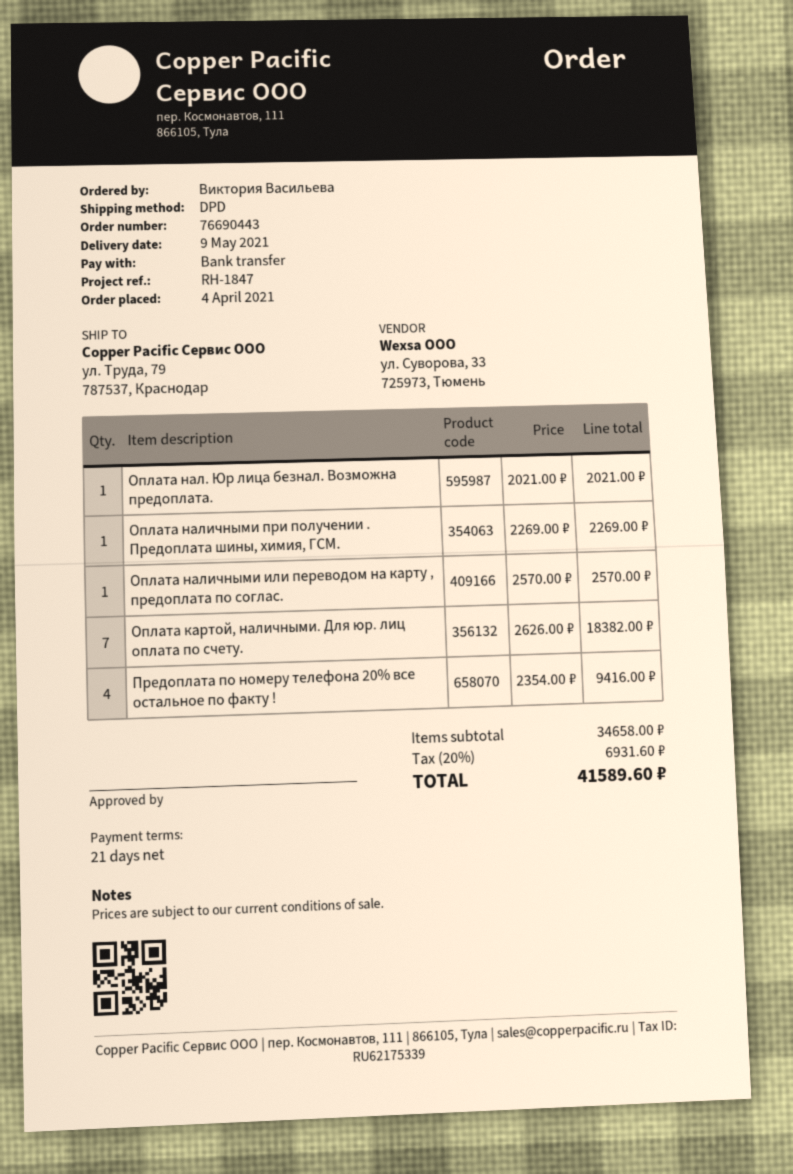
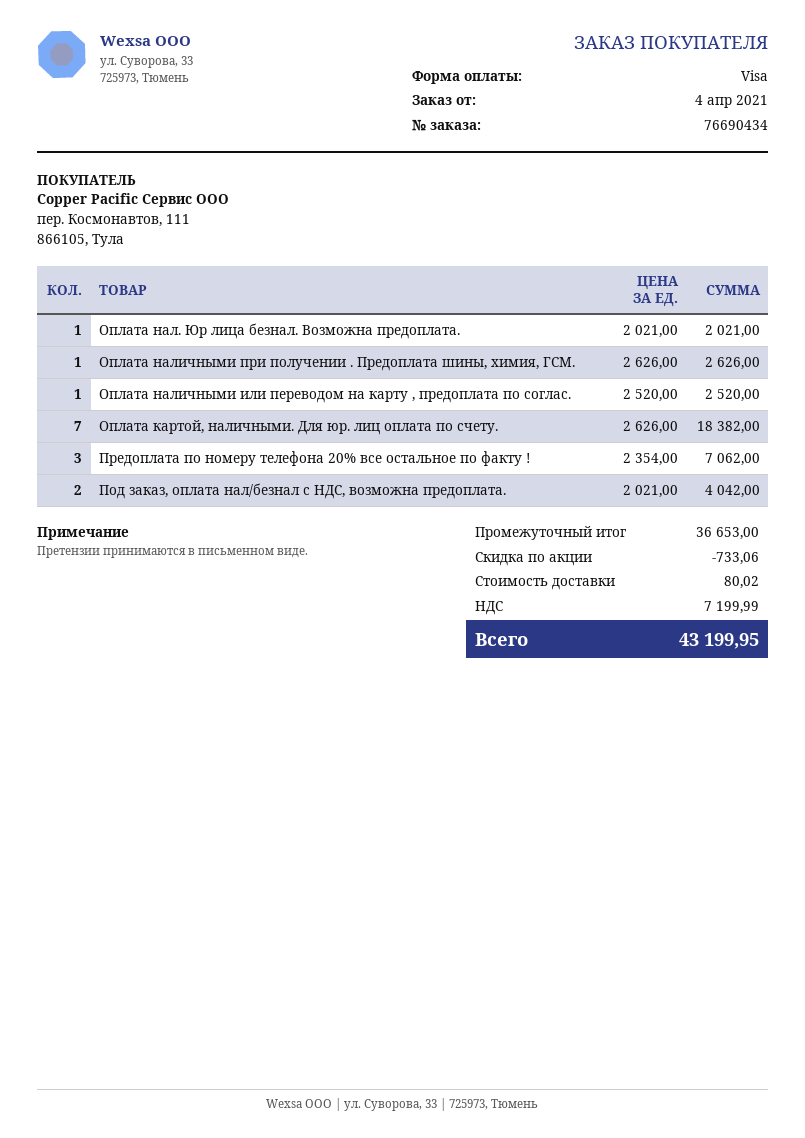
order number: 76690443 -> 76690434
payment method: bank transfer -> Visa
Оплата наличными при получении . Предоплата шины, химия, ГСМ.: 1 x 2269.00 = 2269.00 -> 1 x 2626.00 = 2626.00
Оплата наличными или переводом на карту , предоплата по соглас.: 1 x 2570.00 = 2570.00 -> 1 x 2520.00 = 2520.00
Предоплата по номеру телефона 20% все остальное по факту !: 4 x 2354.00 = 9416.00 -> 3 x 2354.00 = 7062.00
Под заказ, оплата нал/безнал с НДС, возможна предоплата.: none -> 2 x 2021.00 = 4042.00
subtotal: 34658.00 -> 36653.00
discount: none -> 733.06
shipping: none -> 80.02
tax: 6931.60 -> 7199.99
total: 41589.60 -> 43199.95

